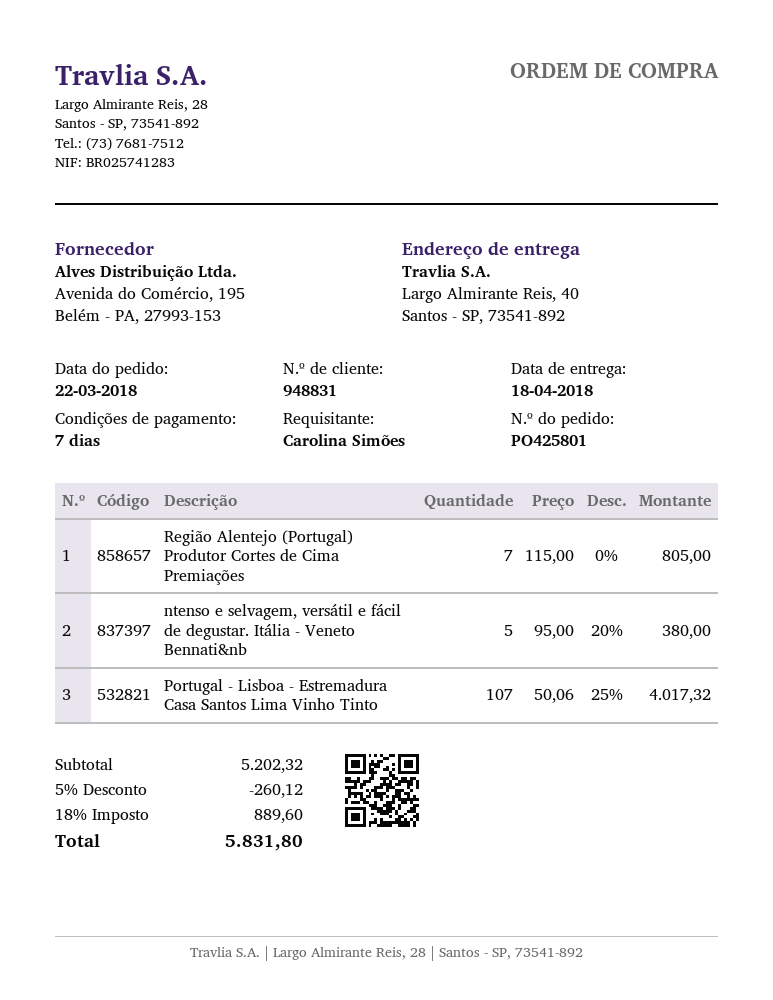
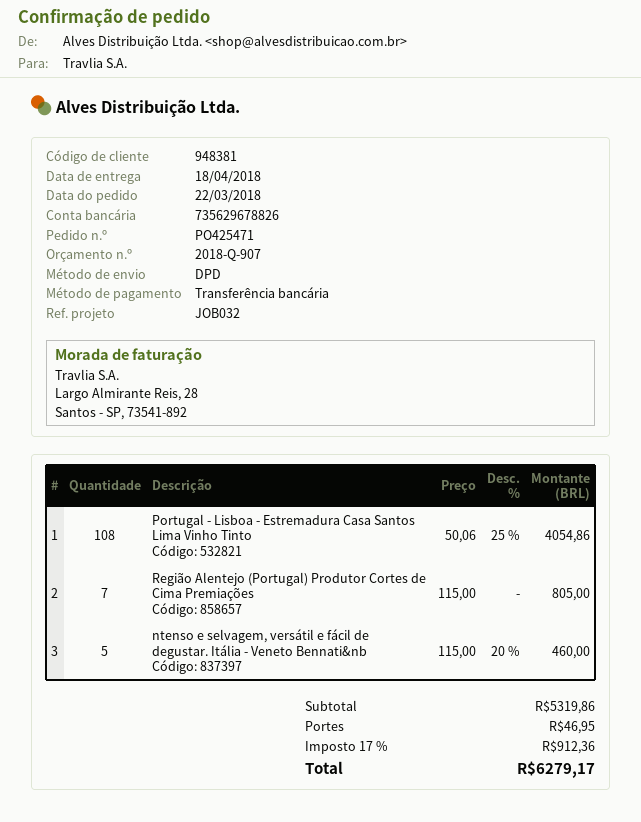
order number: PO425801 -> PO425471
customer number: 948831 -> 948381
ntenso e selvagem, versátil e fácil de degustar. Itália - Veneto Bennati&nb: 5 x 95.00 - 20% = 380.00 -> 5 x 115.00 - 20% = 460.00
Portugal - Lisboa - Estremadura Casa Santos Lima Vinho Tinto: 107 x 50.06 - 25% = 4017.32 -> 108 x 50.06 - 25% = 4054.86
subtotal: 5202.32 -> 5319.86
discount: 5% = 260.12 -> none
shipping: none -> 46.95
tax: 18% = 889.60 -> 17% = 912.36
total: 5831.80 -> 6279.17

